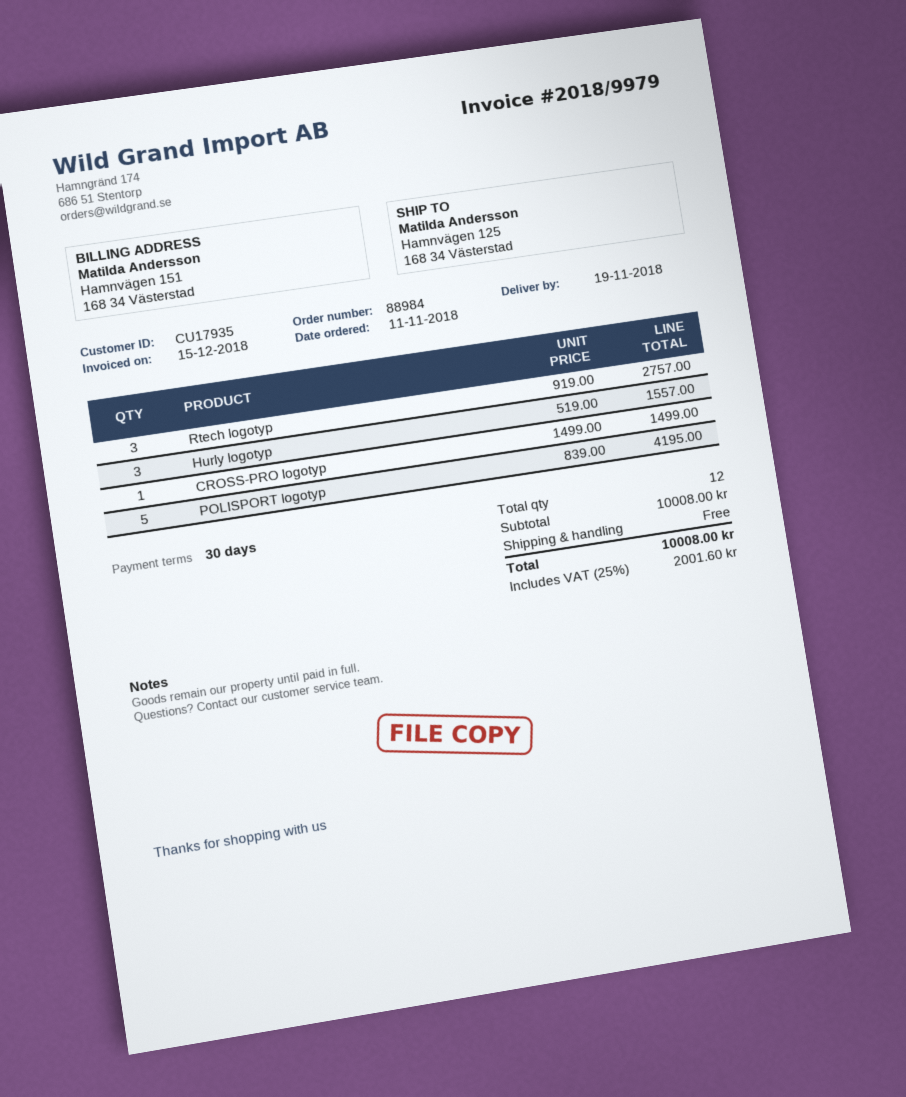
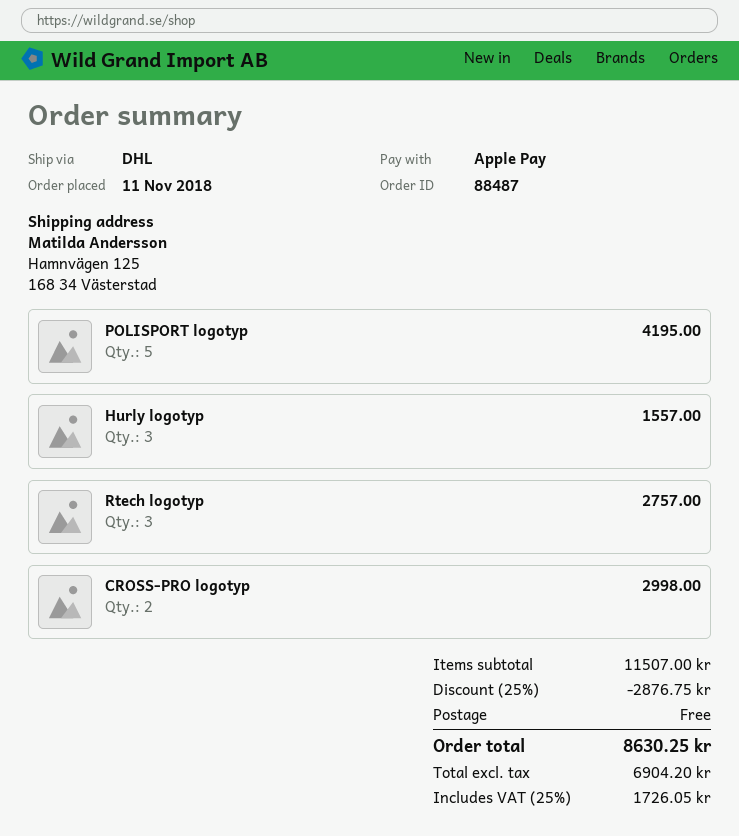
order number: 88984 -> 88487
CROSS-PRO logotyp: 1 for 1499.00 -> 2 for 2998.00
subtotal: 10008.00 -> 11507.00
discount: none -> 25% = 2876.75
tax: 25% = 2001.60 -> 25% = 1726.05
total: 10008.00 -> 8630.25

